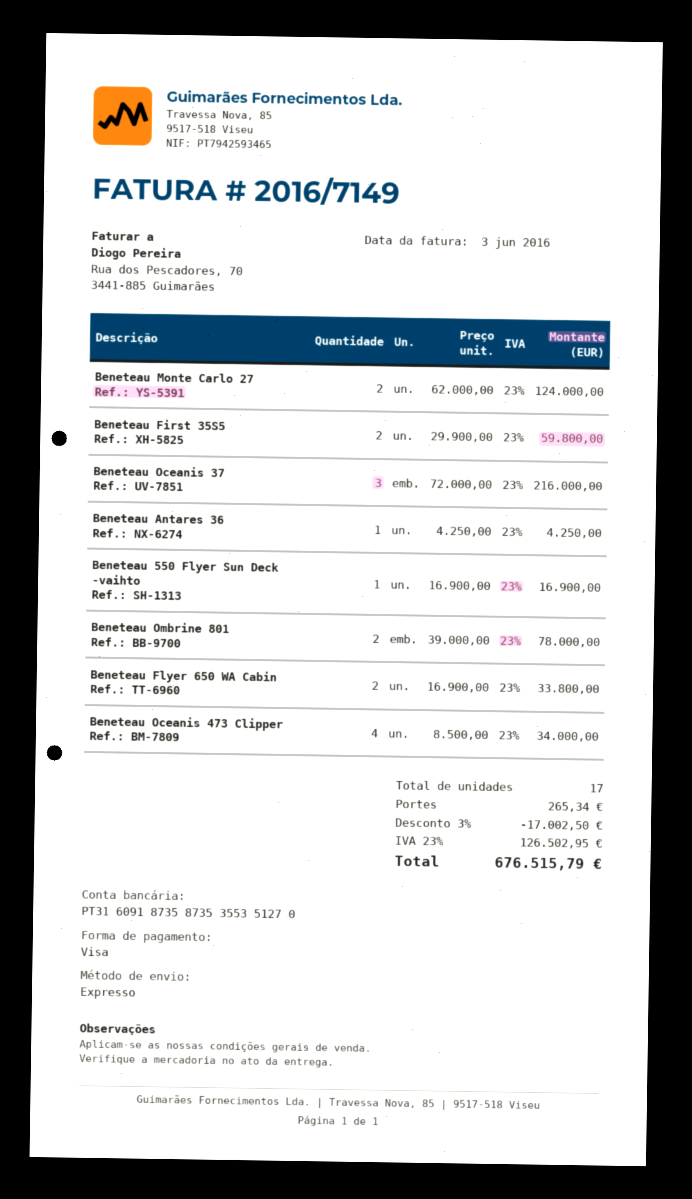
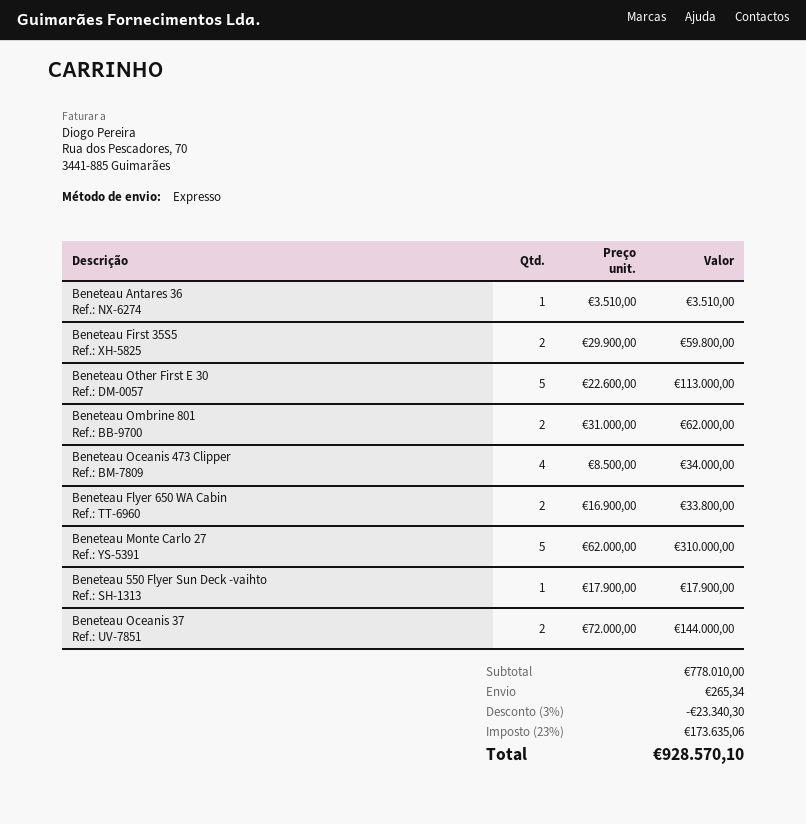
Beneteau Monte Carlo 27: 2 x 62000.00 = 124000.00 -> 5 x 62000.00 = 310000.00
Beneteau Oceanis 37: 3 x 72000.00 = 216000.00 -> 2 x 72000.00 = 144000.00
Beneteau Antares 36: 1 x 4250.00 = 4250.00 -> 1 x 3510.00 = 3510.00
Beneteau 550 Flyer Sun Deck -vaihto: 1 x 16900.00 = 16900.00 -> 1 x 17900.00 = 17900.00
Beneteau Ombrine 801: 2 x 39000.00 = 78000.00 -> 2 x 31000.00 = 62000.00
Beneteau Other First E 30: none -> 5 x 22600.00 = 113000.00
discount: 3% = 17002.50 -> 3% = 23340.30
tax: 23% = 126502.95 -> 23% = 173635.06
total: 676515.79 -> 928570.10

